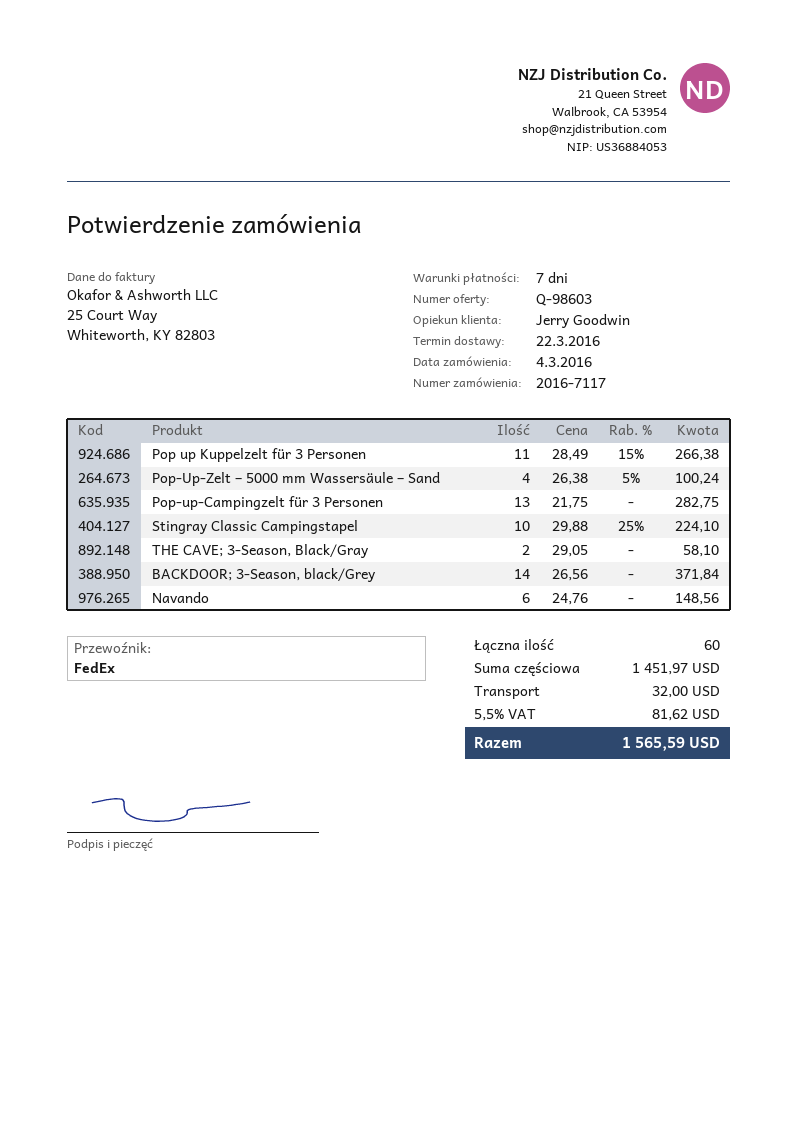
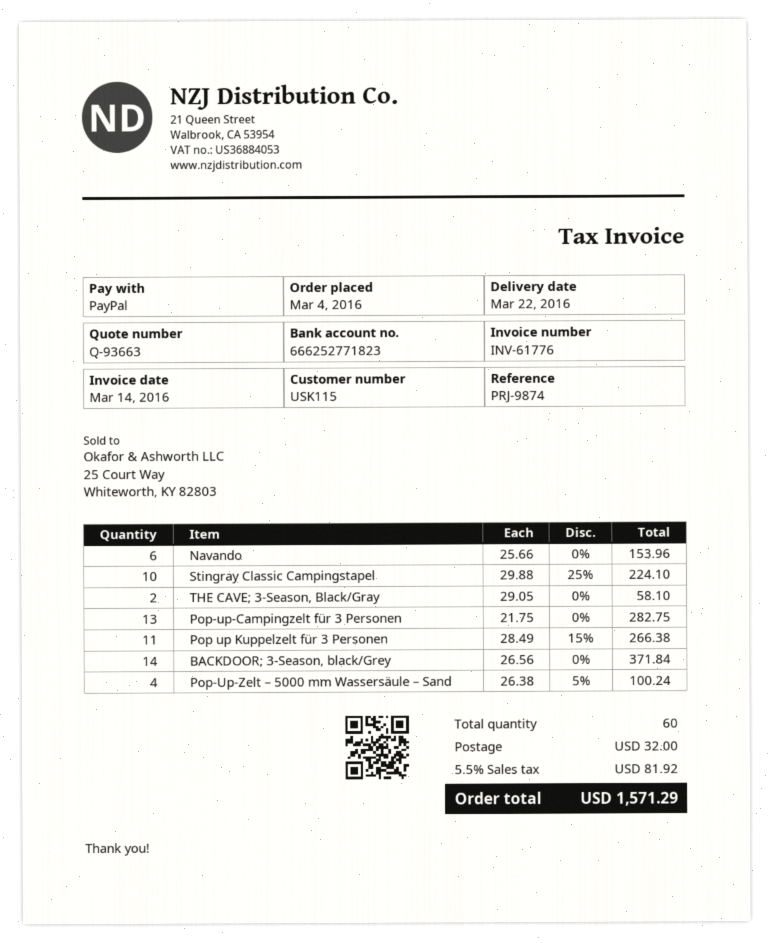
quote number: Q-98603 -> Q-93663
Navando: 6 x 24.76 = 148.56 -> 6 x 25.66 = 153.96
tax: 5.5% = 81.62 -> 5.5% = 81.92
total: 1565.59 -> 1571.29

